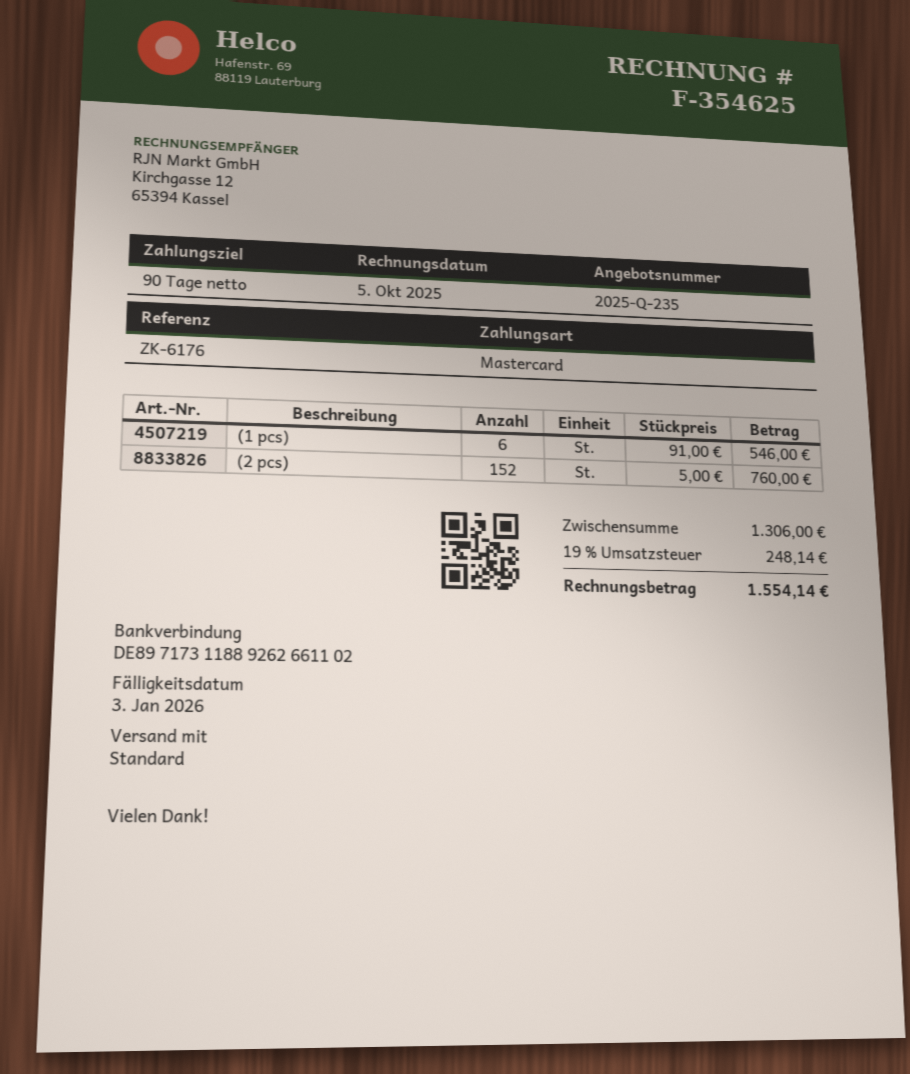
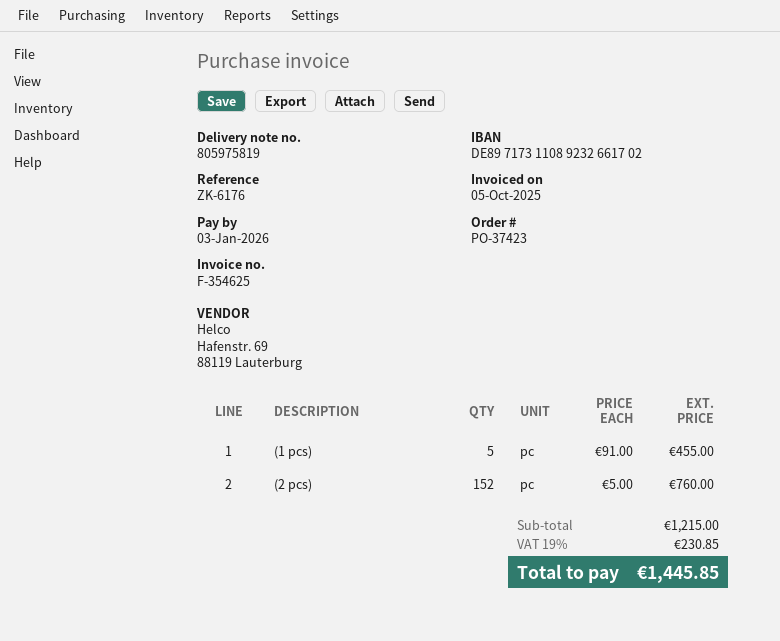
bank account: DE89717311889262661102 -> DE89717311089232661702
(1 pcs): 6 x 91.00 = 546.00 -> 5 x 91.00 = 455.00
subtotal: 1306.00 -> 1215.00
tax: 19% = 248.14 -> 19% = 230.85
total: 1554.14 -> 1445.85

